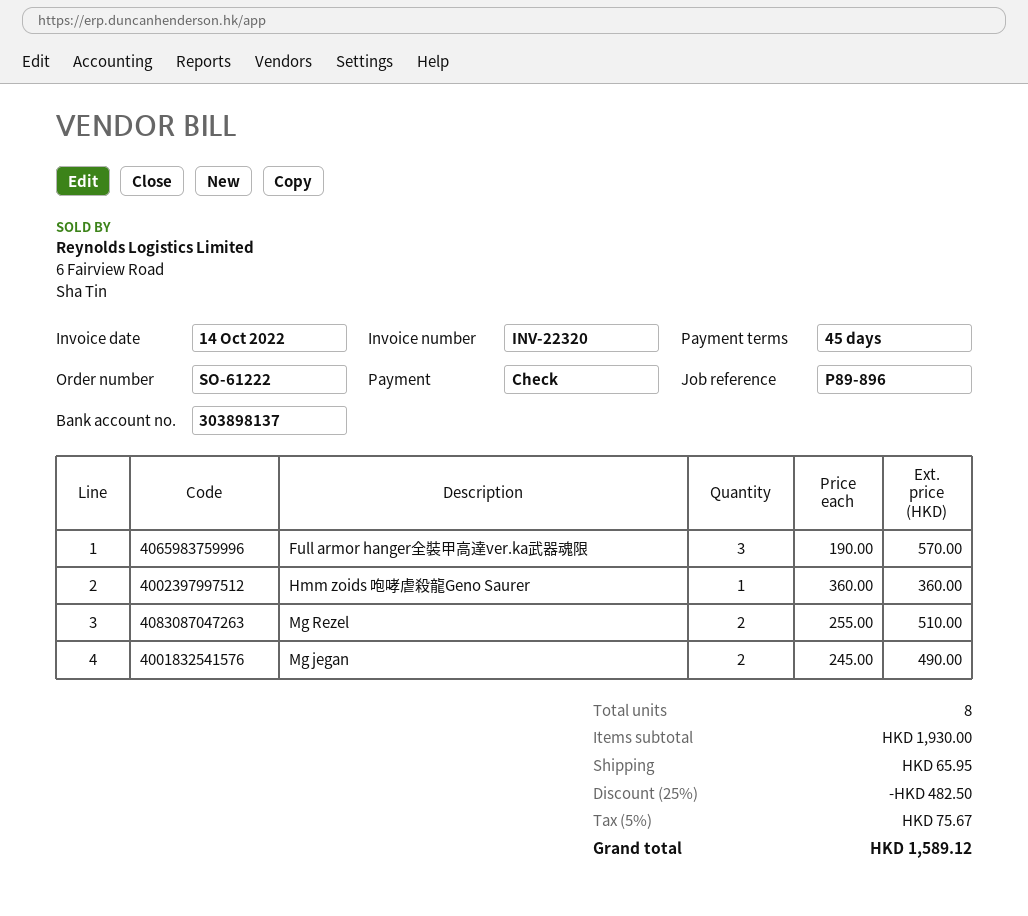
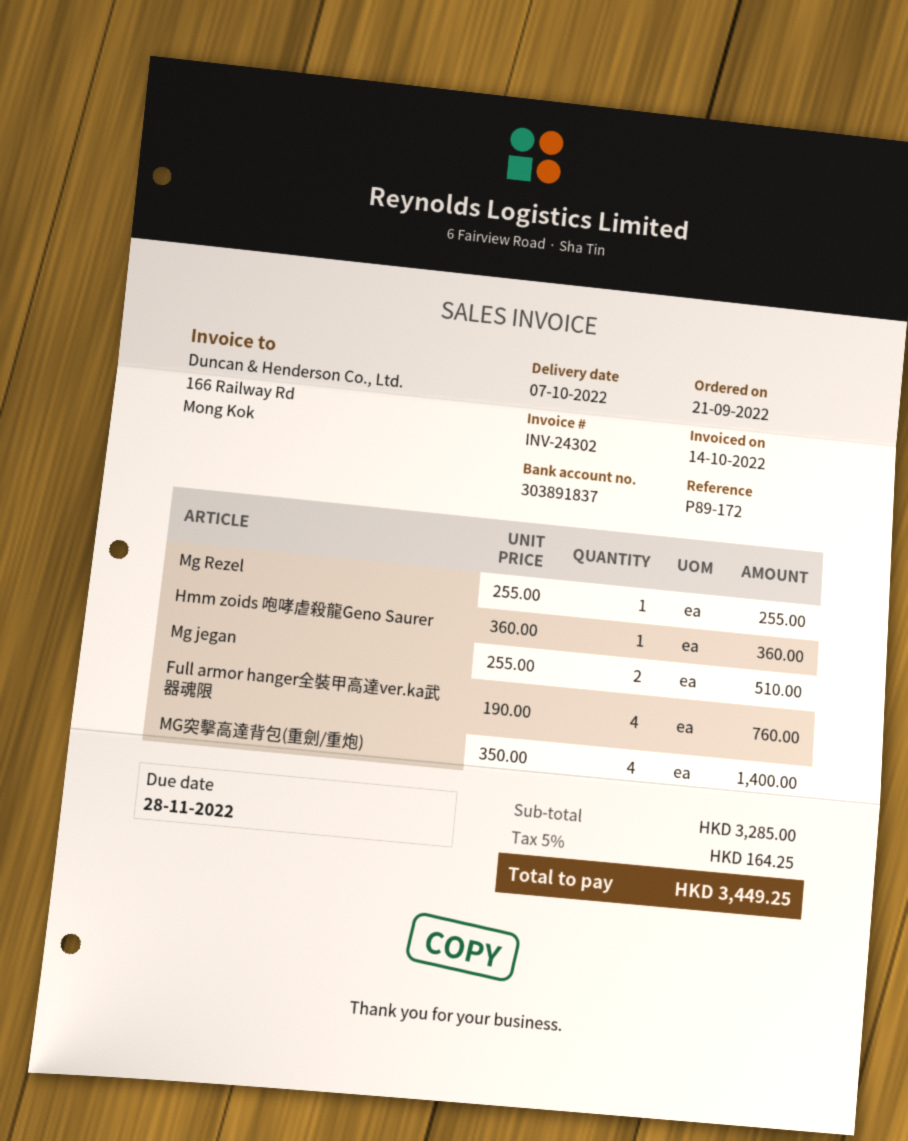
invoice number: INV-22320 -> INV-24302
reference: P89-896 -> P89-172
bank account: 303898137 -> 303891837
Full armor hanger全裝甲高達ver.ka武器魂限: 3 x 190.00 = 570.00 -> 4 x 190.00 = 760.00
Mg Rezel: 2 x 255.00 = 510.00 -> 1 x 255.00 = 255.00
Mg jegan: 2 x 245.00 = 490.00 -> 2 x 255.00 = 510.00
MG突擊高達背包(重劍/重炮): none -> 4 x 350.00 = 1400.00
subtotal: 1930.00 -> 3285.00
discount: 25% = 482.50 -> none
shipping: 65.95 -> none
tax: 5% = 75.67 -> 5% = 164.25
total: 1589.12 -> 3449.25

